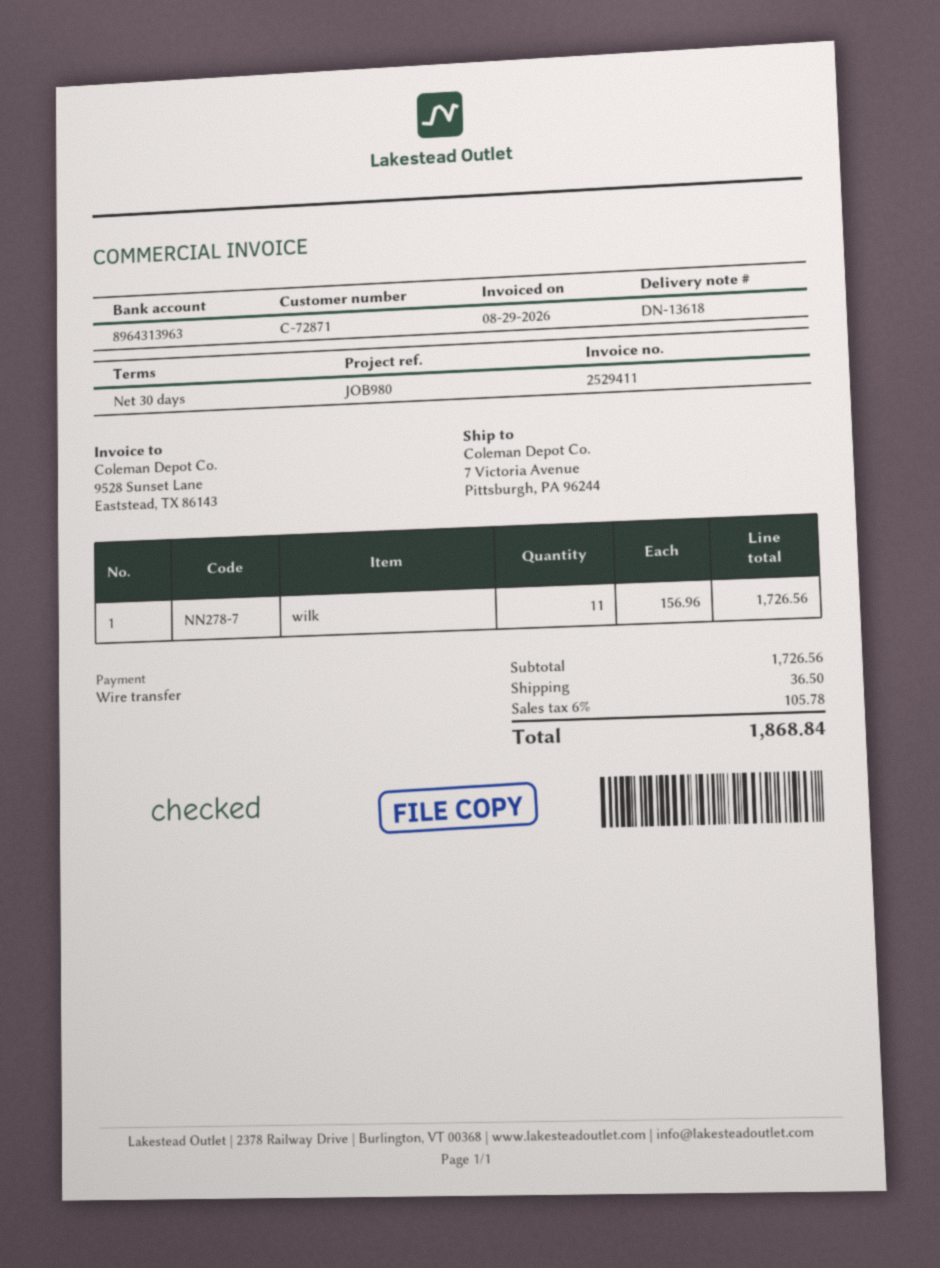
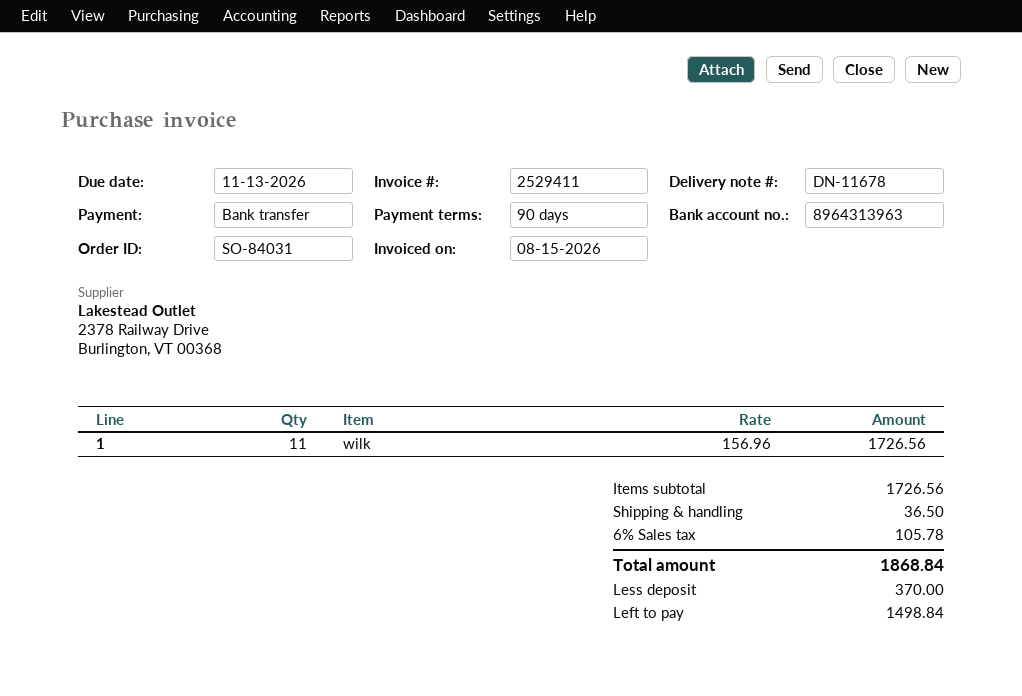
delivery note number: DN-13618 -> DN-11678
invoice date: 2026-08-29 -> 2026-08-15
payment terms: 30 days -> 90 days

